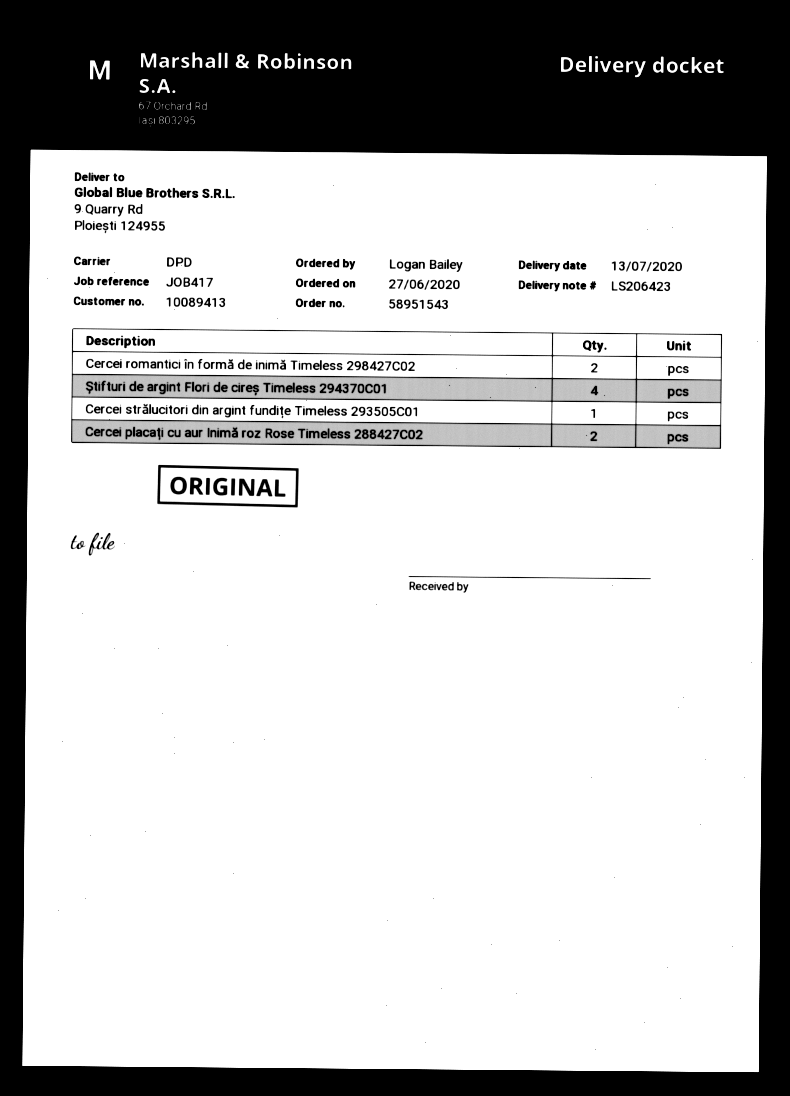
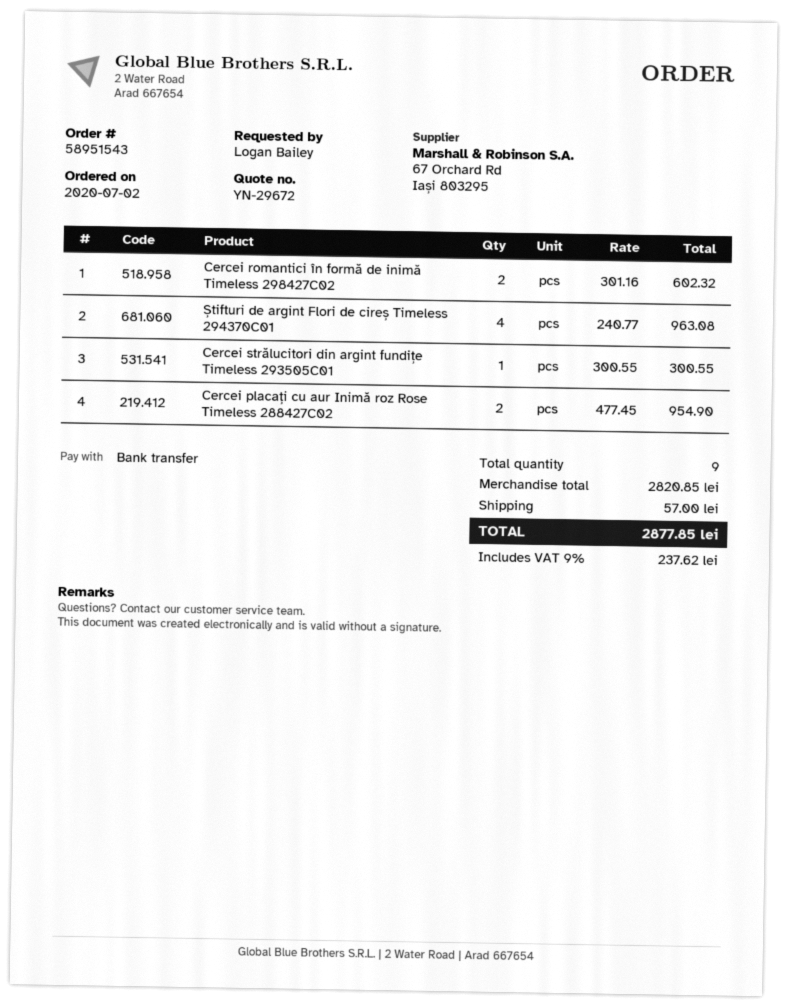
order date: 2020-06-27 -> 2020-07-02

